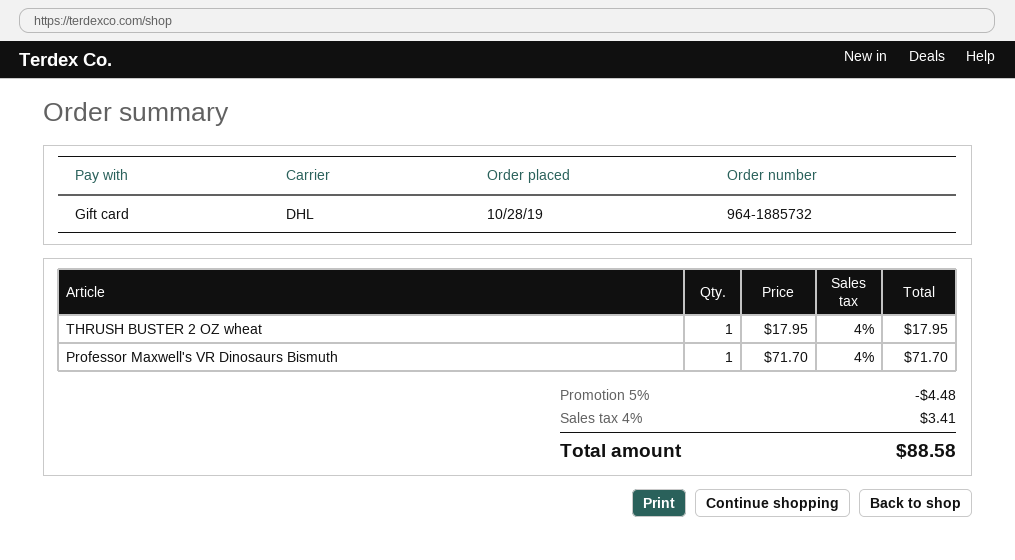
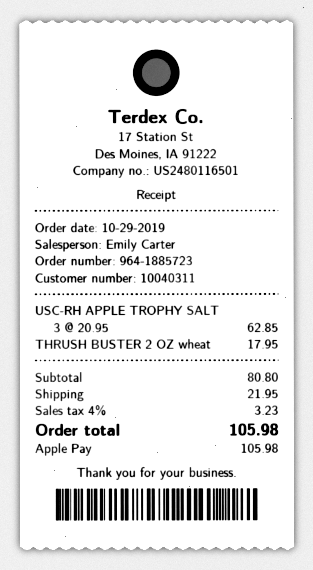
order number: 964-1885732 -> 964-1885723
order date: 2019-10-28 -> 2019-10-29
payment method: gift card -> Apple Pay
Professor Maxwell's VR Dinosaurs Bismuth: 1 x 71.70 = 71.70 -> none
USC-RH APPLE TROPHY SALT: none -> 3 x 20.95 = 62.85
discount: 5% = 4.48 -> none
shipping: none -> 21.95
tax: 4% = 3.41 -> 4% = 3.23
total: 88.58 -> 105.98

